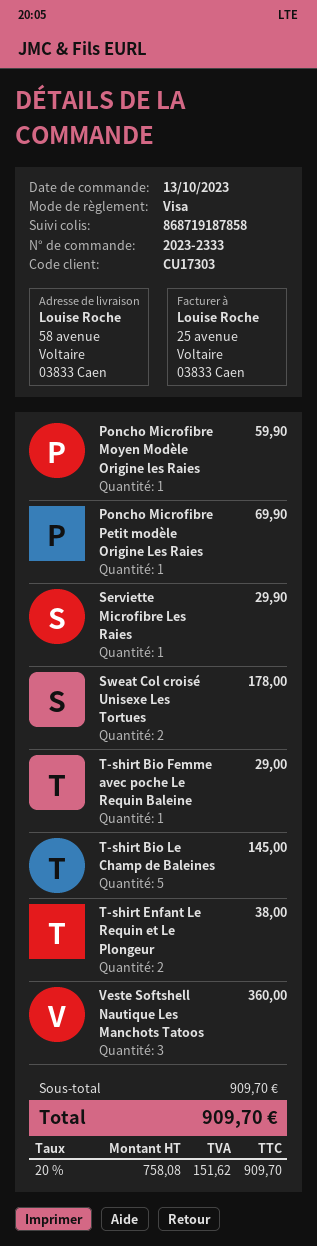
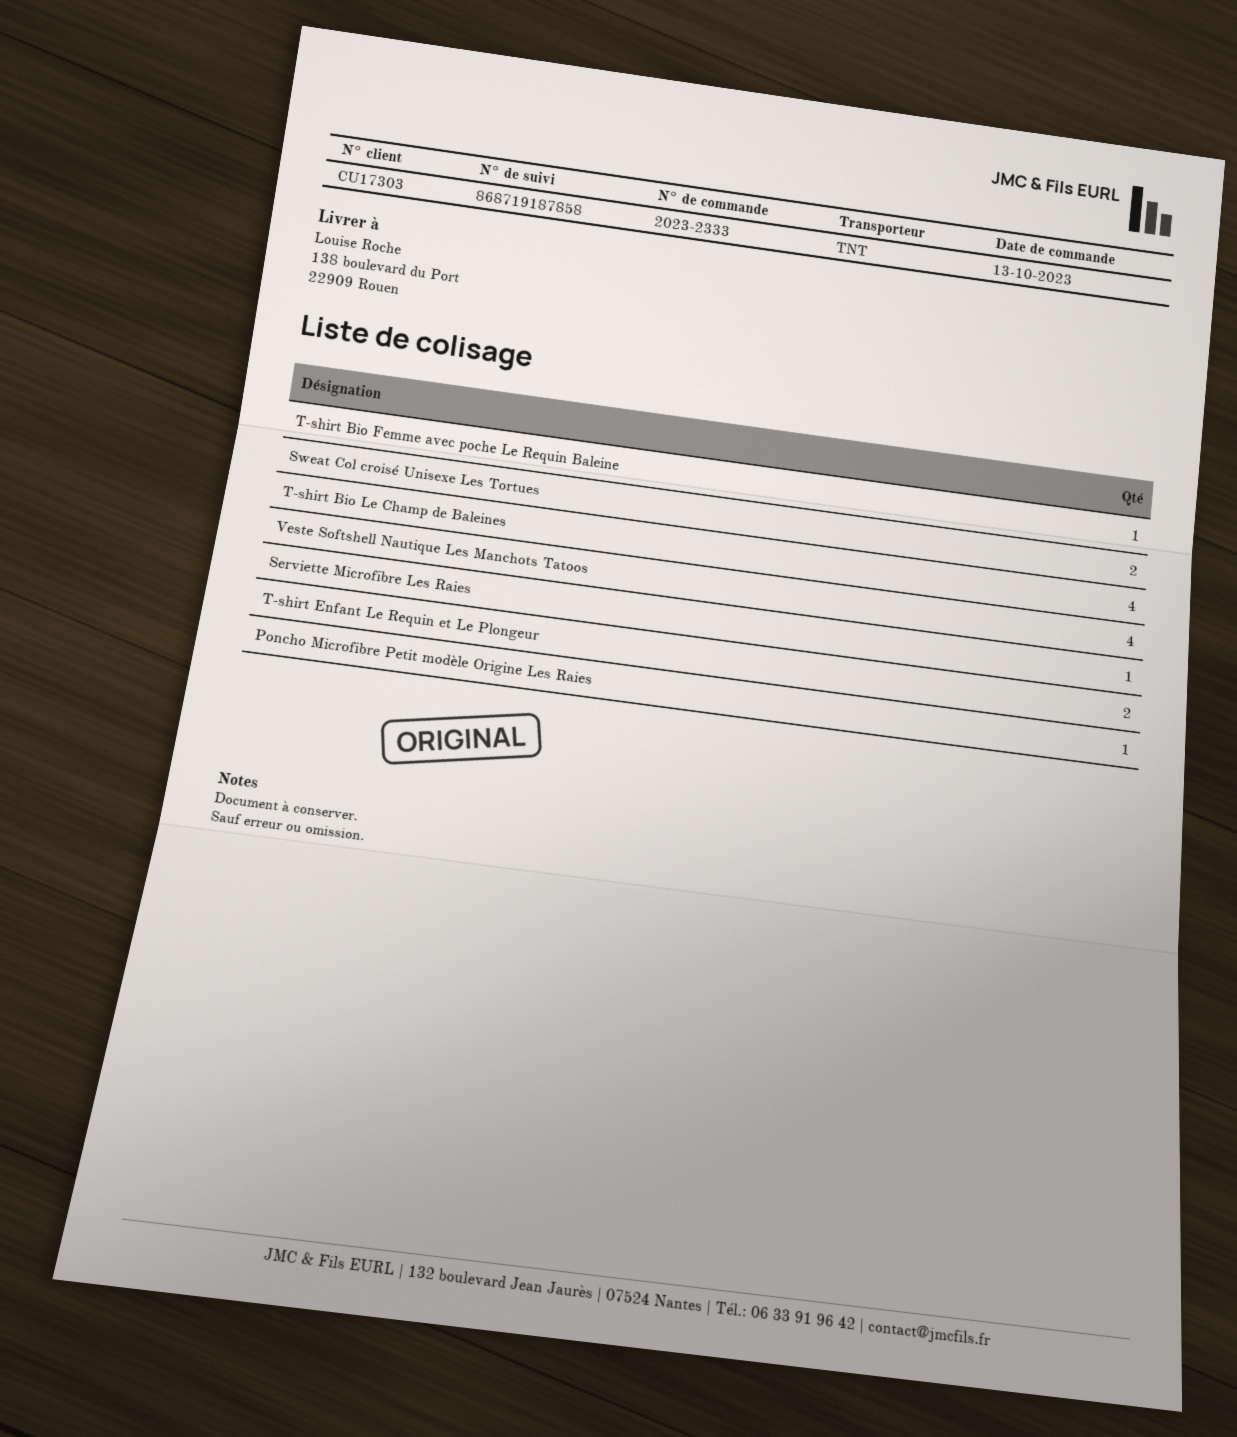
ship to: 58 avenue Voltaire, 03833 Caen -> 138 boulevard du Port, 22909 Rouen
Poncho Microfibre Moyen Modèle Origine les Raies: 1 -> none
T-shirt Bio Le Champ de Baleines: 5 -> 4
Veste Softshell Nautique Les Manchots Tatoos: 3 -> 4

